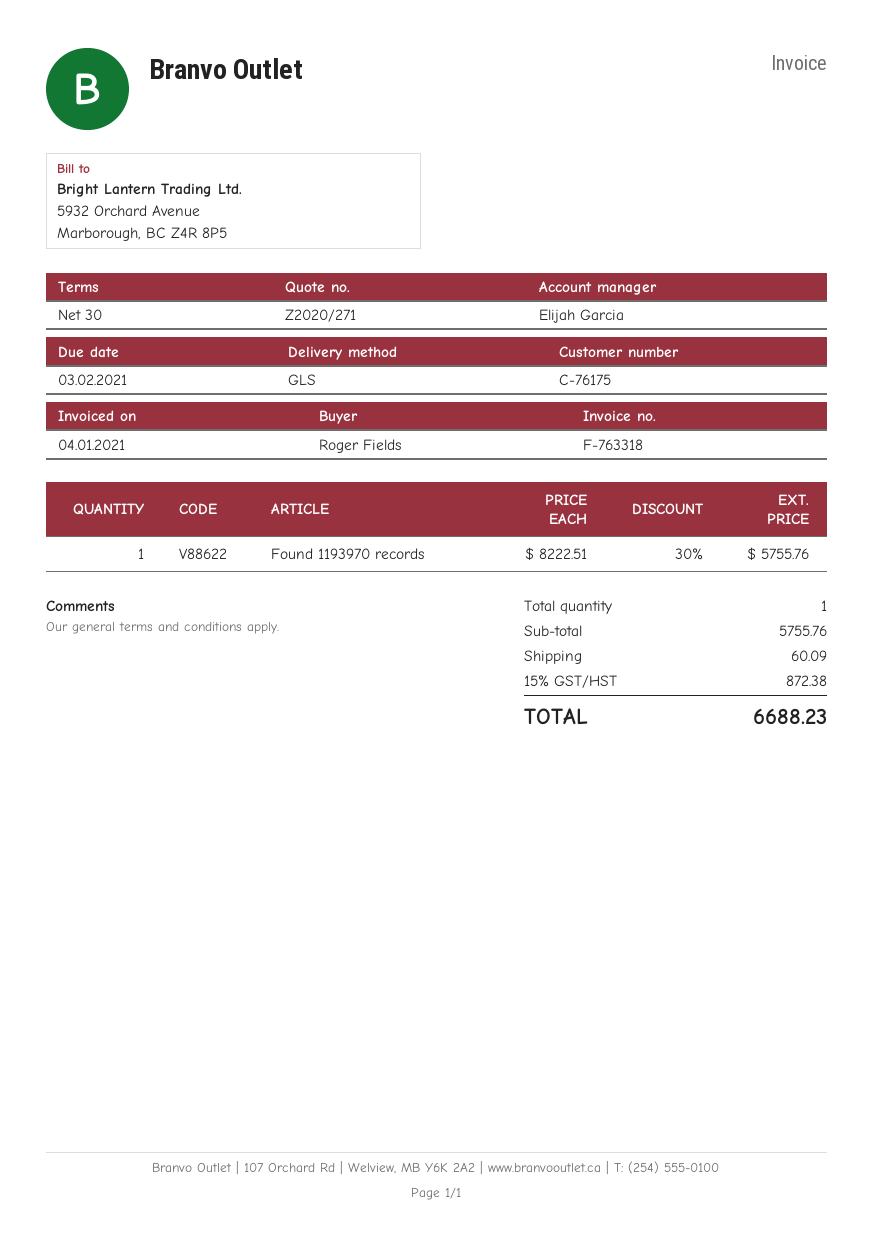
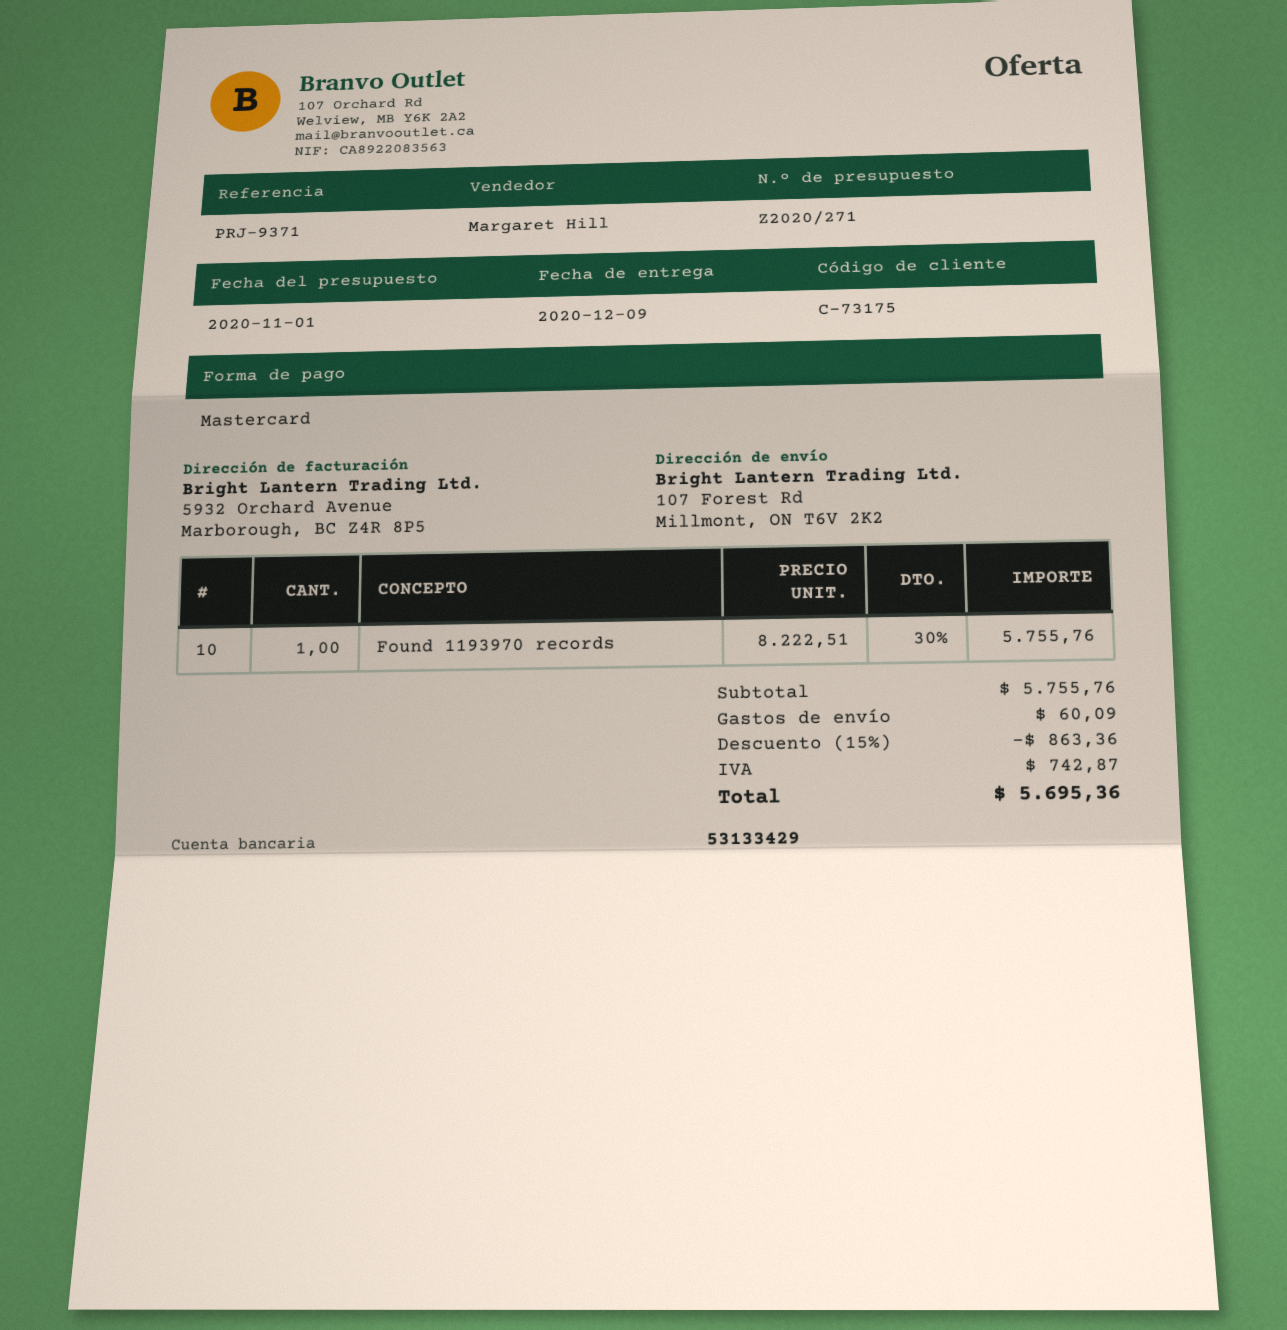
customer number: C-76175 -> C-73175
sales rep: Elijah Garcia -> Margaret Hill
discount: none -> 15% = 863.36
tax: 872.38 -> 742.87
total: 6688.23 -> 5695.36

